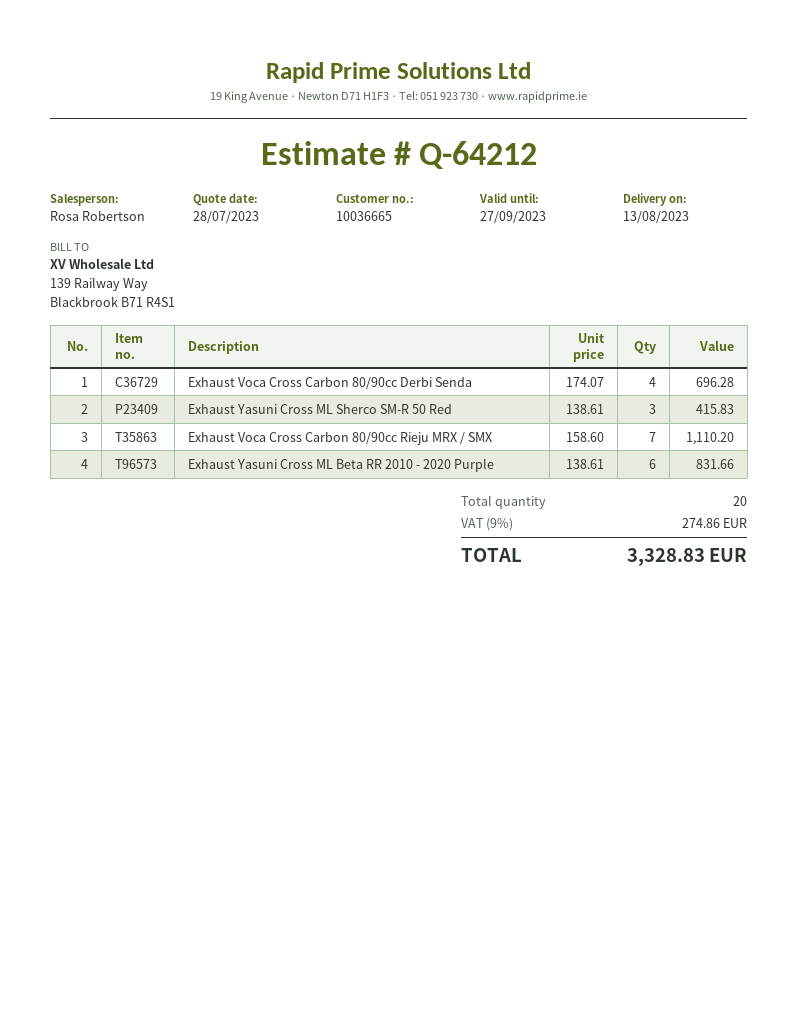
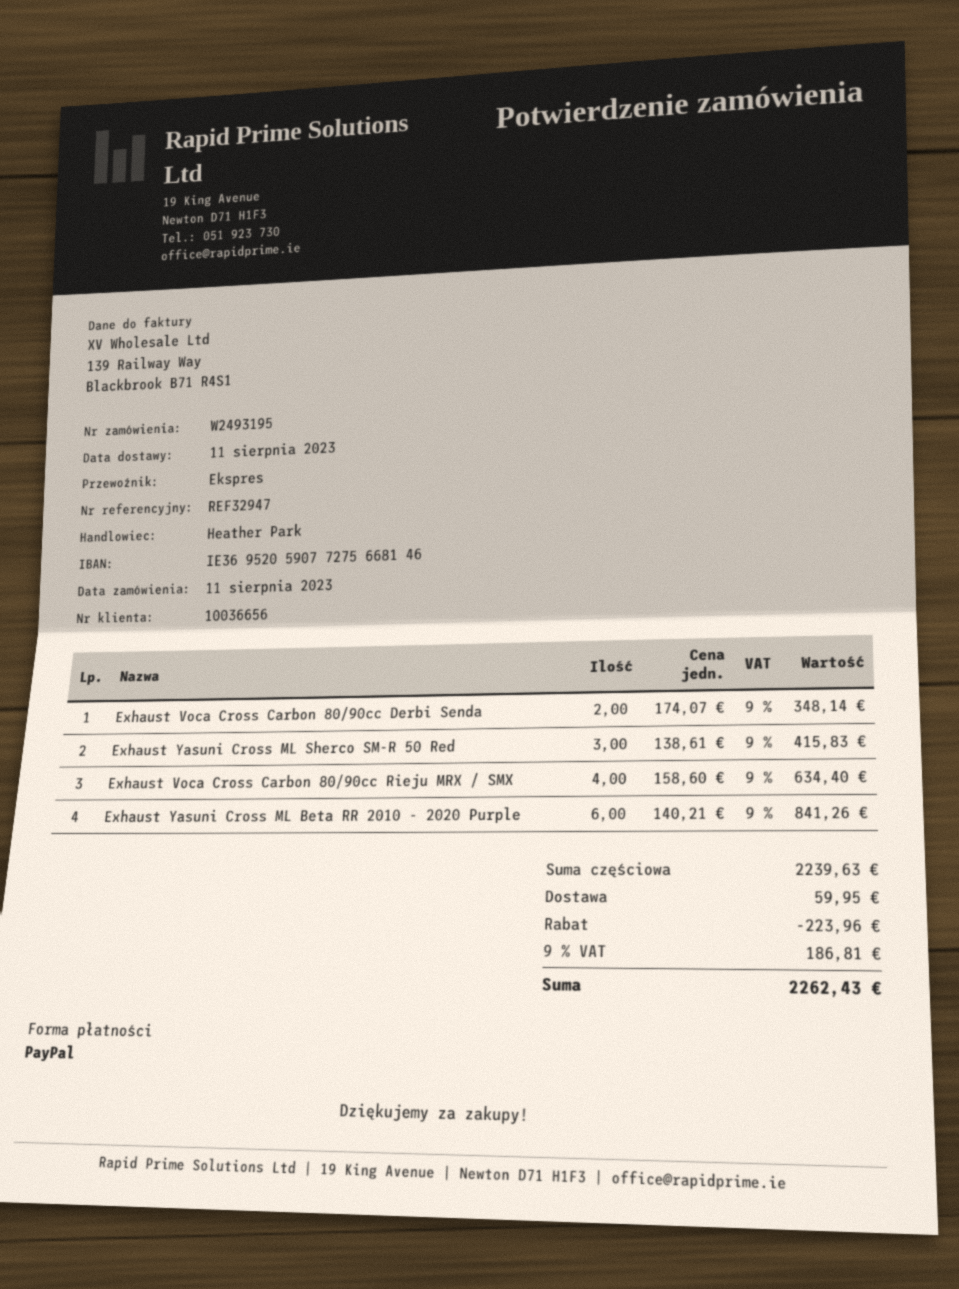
delivery date: 2023-08-13 -> 2023-08-11
customer number: 10036665 -> 10036656
sales rep: Rosa Robertson -> Heather Park
Exhaust Voca Cross Carbon 80/90cc Derbi Senda: 4 x 174.07 = 696.28 -> 2 x 174.07 = 348.14
Exhaust Voca Cross Carbon 80/90cc Rieju MRX / SMX: 7 x 158.60 = 1110.20 -> 4 x 158.60 = 634.40
Exhaust Yasuni Cross ML Beta RR 2010 - 2020 Purple: 6 x 138.61 = 831.66 -> 6 x 140.21 = 841.26
discount: none -> 223.96
shipping: none -> 59.95
tax: 9% = 274.86 -> 9% = 186.81
total: 3328.83 -> 2262.43

